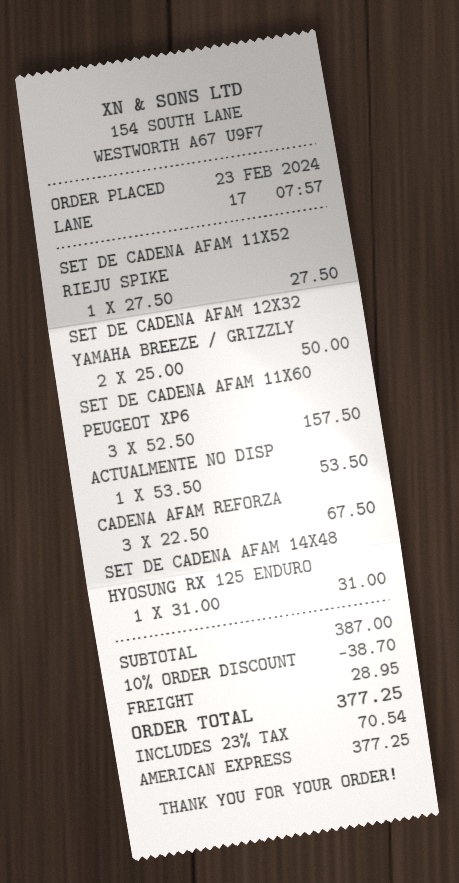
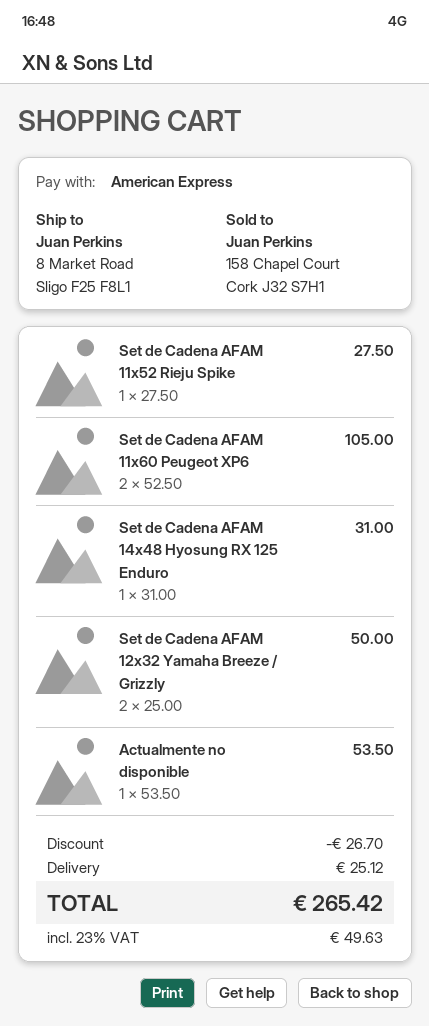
SET DE CADENA AFAM 11X60 PEUGEOT XP6: 3 x 52.50 = 157.50 -> 2 x 52.50 = 105.00
CADENA AFAM REFORZA: 3 x 22.50 = 67.50 -> none
discount: 38.70 -> 26.70
shipping: 28.95 -> 25.12
tax: 23% = 70.54 -> 23% = 49.63
total: 377.25 -> 265.42

